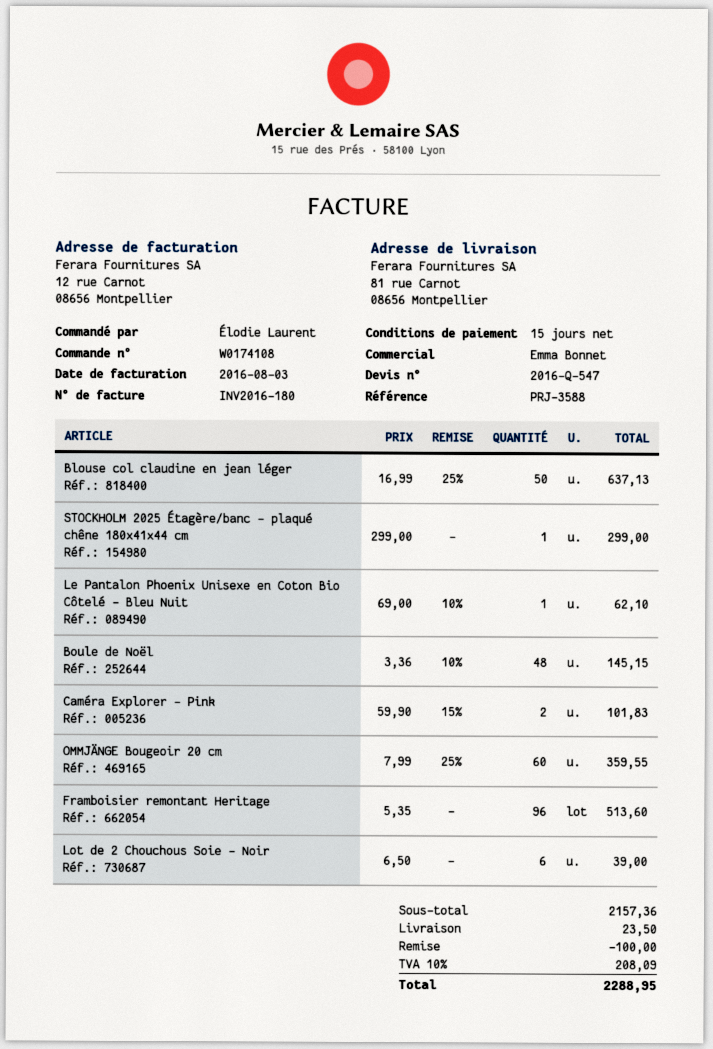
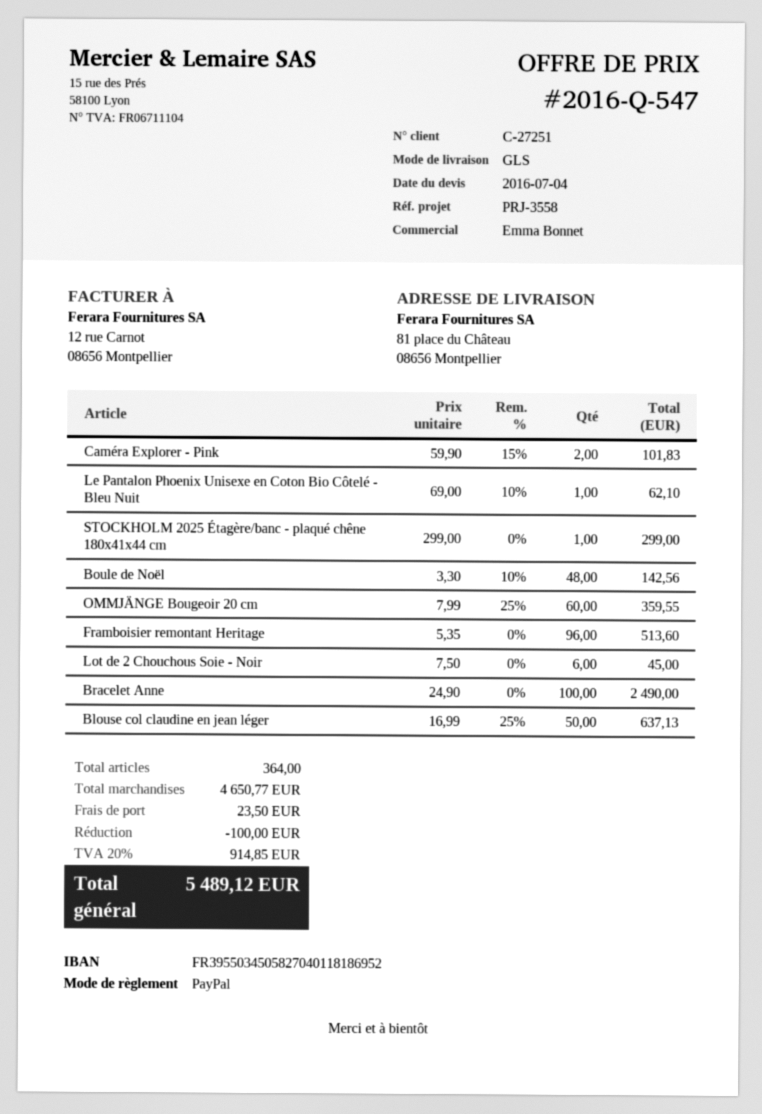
reference: PRJ-3588 -> PRJ-3558
ship to: 81 rue Carnot, 08656 Montpellier -> 81 place du Château, 08656 Montpellier
Boule de Noël: 48 x 3.36 - 10% = 145.15 -> 48 x 3.30 - 10% = 142.56
Lot de 2 Chouchous Soie - Noir: 6 x 6.50 = 39.00 -> 6 x 7.50 = 45.00
Bracelet Anne: none -> 100 x 24.90 = 2490.00
subtotal: 2157.36 -> 4650.77
tax: 10% = 208.09 -> 20% = 914.85
total: 2288.95 -> 5489.12

